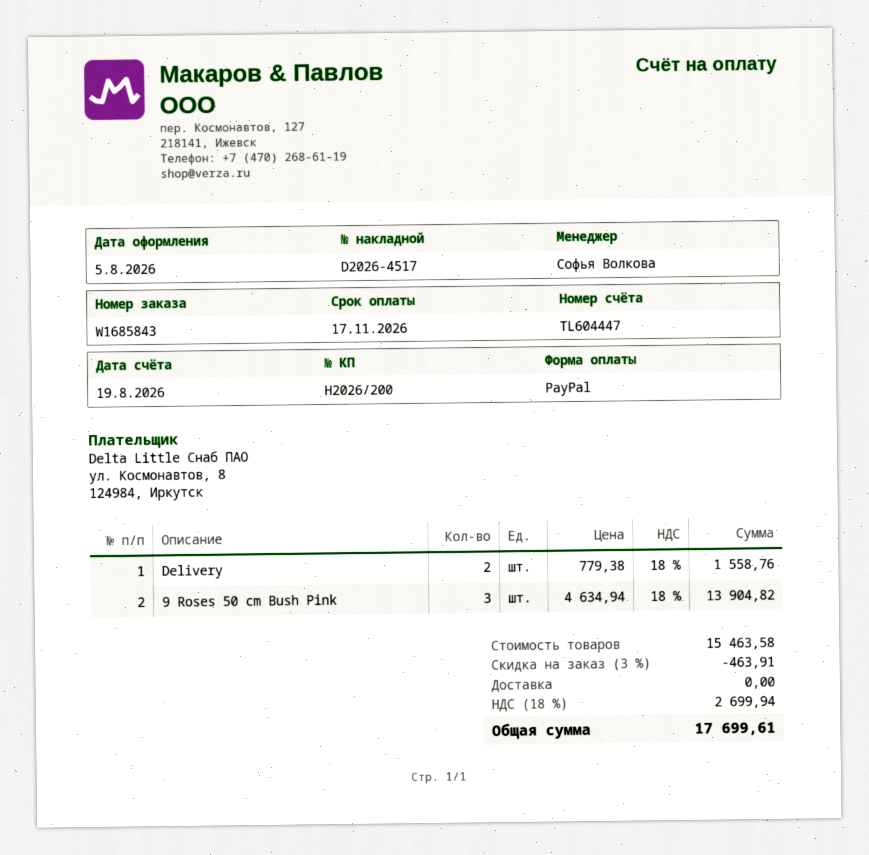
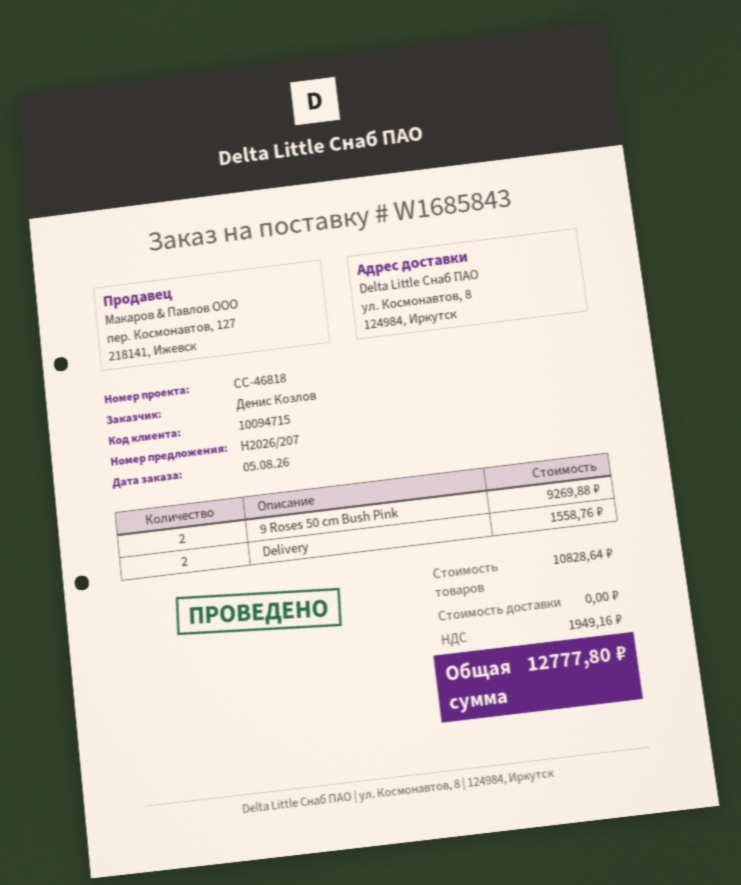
quote number: H2026/200 -> H2026/207
9 Roses 50 cm Bush Pink: 3 for 13904.82 -> 2 for 9269.88
subtotal: 15463.58 -> 10828.64
discount: 3% = 463.91 -> none
tax: 2699.94 -> 1949.16
total: 17699.61 -> 12777.80

